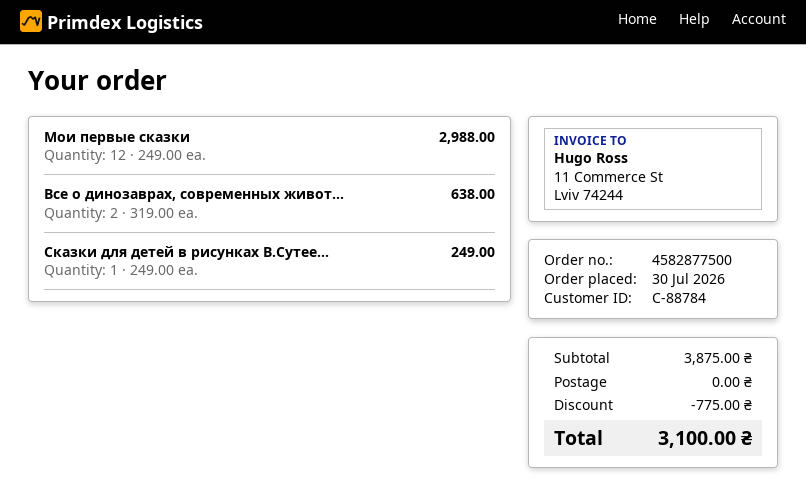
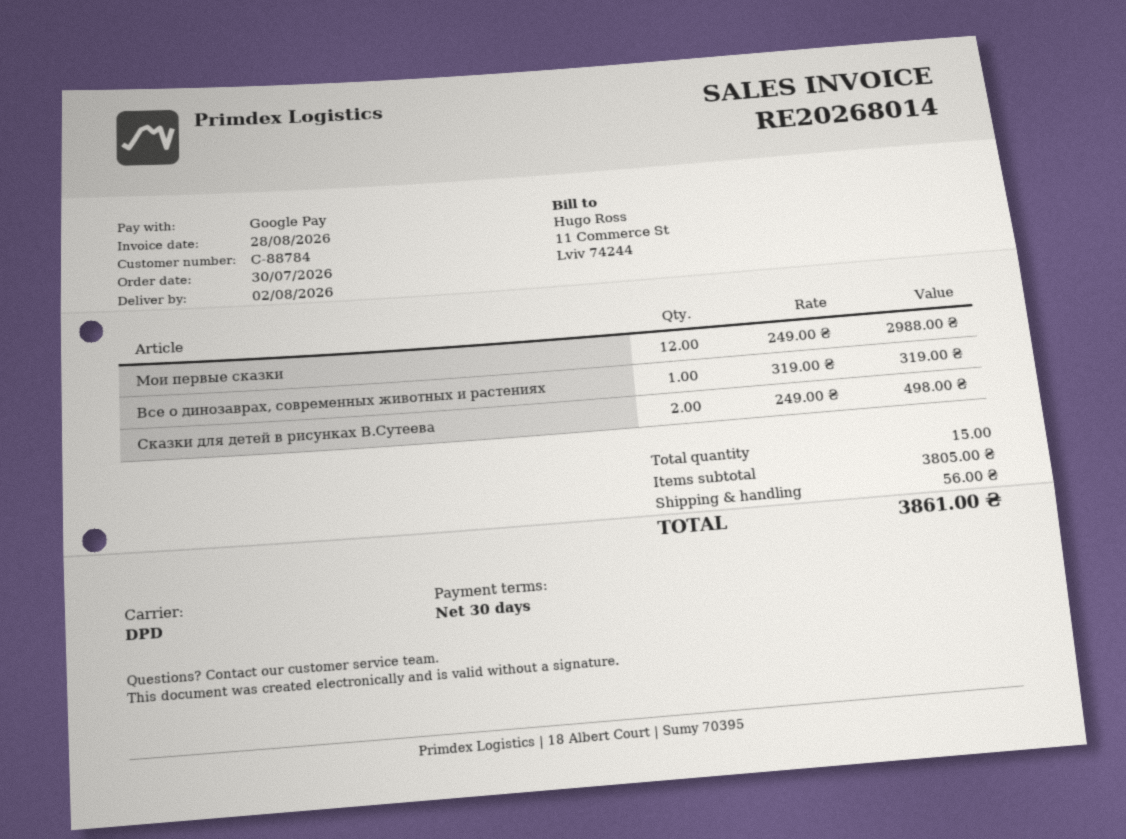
Все о динозаврах, современных живот...: 2 x 319.00 = 638.00 -> 1 x 319.00 = 319.00
Сказки для детей в рисунках В.Сутее...: 1 x 249.00 = 249.00 -> 2 x 249.00 = 498.00
subtotal: 3875.00 -> 3805.00
discount: 775.00 -> none
shipping: 0.00 -> 56.00
total: 3100.00 -> 3861.00

